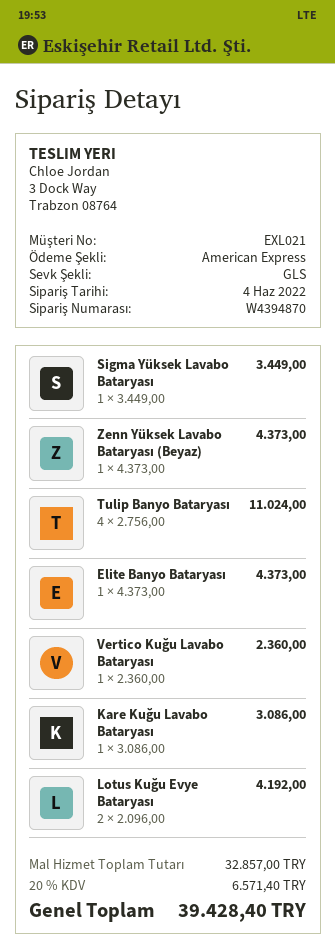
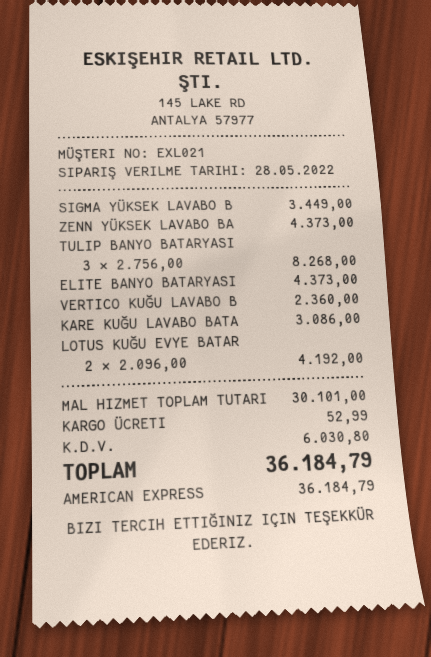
order date: 2022-06-04 -> 2022-05-28
Tulip Banyo Bataryası: 4 x 2756.00 = 11024.00 -> 3 x 2756.00 = 8268.00
subtotal: 32857.00 -> 30101.00
shipping: none -> 52.99
tax: 6571.40 -> 6030.80
total: 39428.40 -> 36184.79

